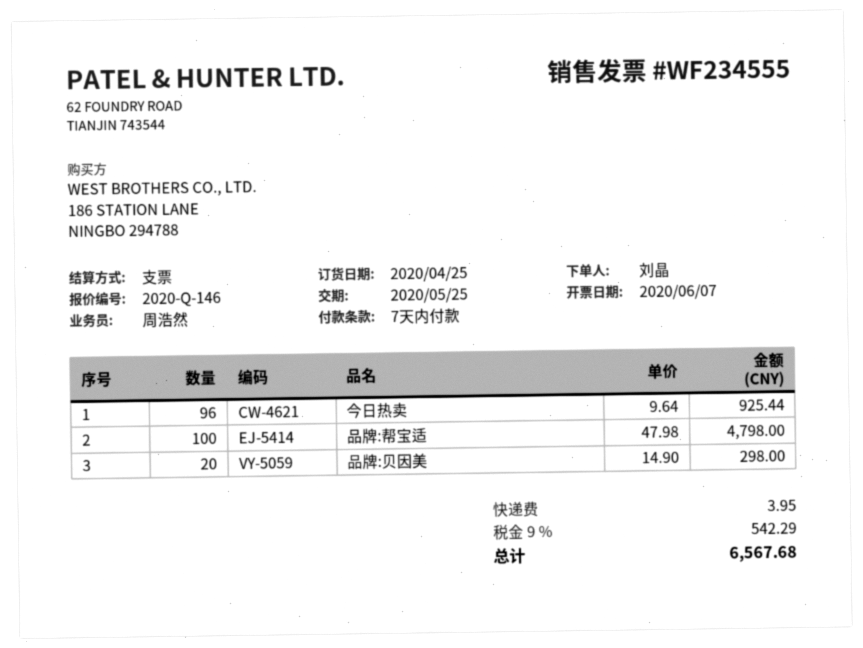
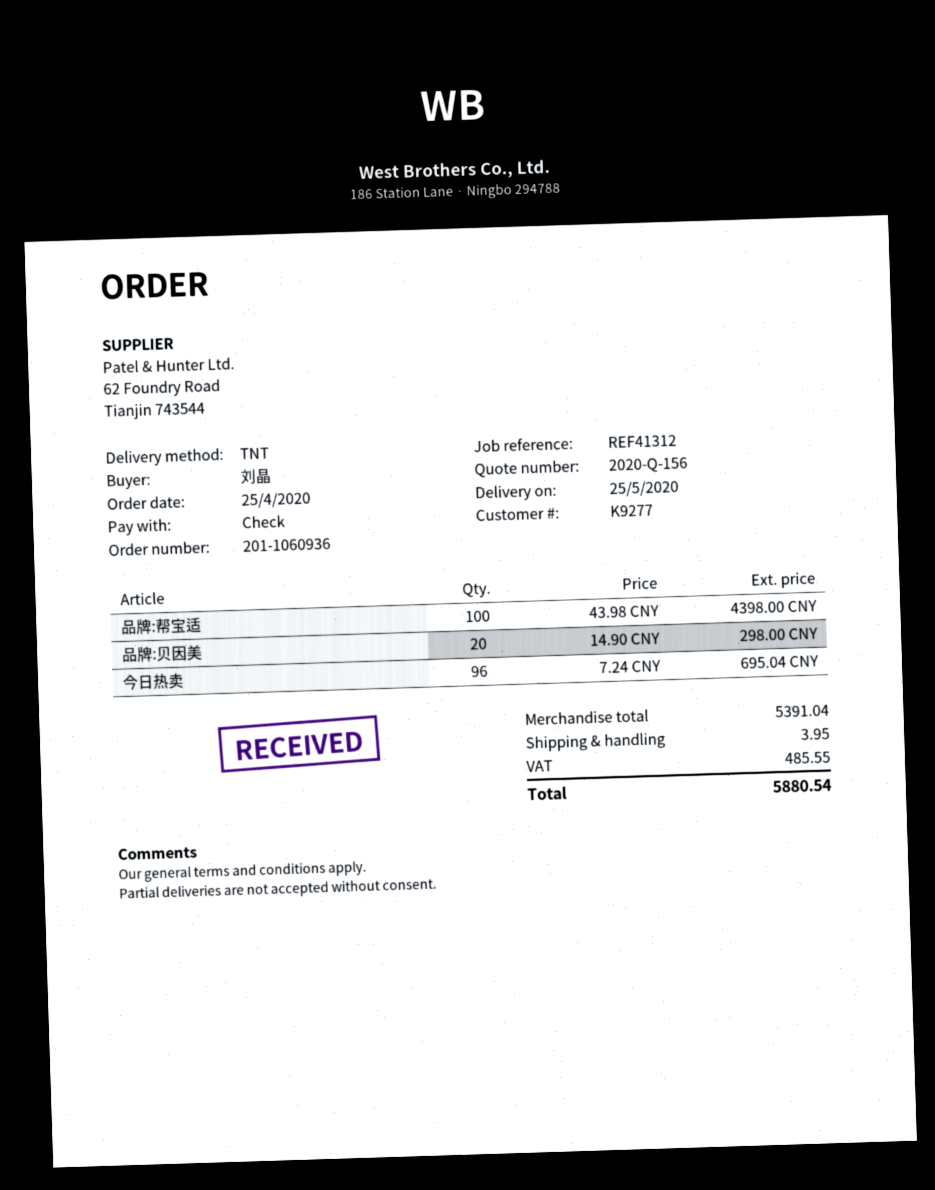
quote number: 2020-Q-146 -> 2020-Q-156
今日热卖: 96 x 9.64 = 925.44 -> 96 x 7.24 = 695.04
品牌:帮宝适: 100 x 47.98 = 4798.00 -> 100 x 43.98 = 4398.00
tax: 542.29 -> 485.55
total: 6567.68 -> 5880.54

